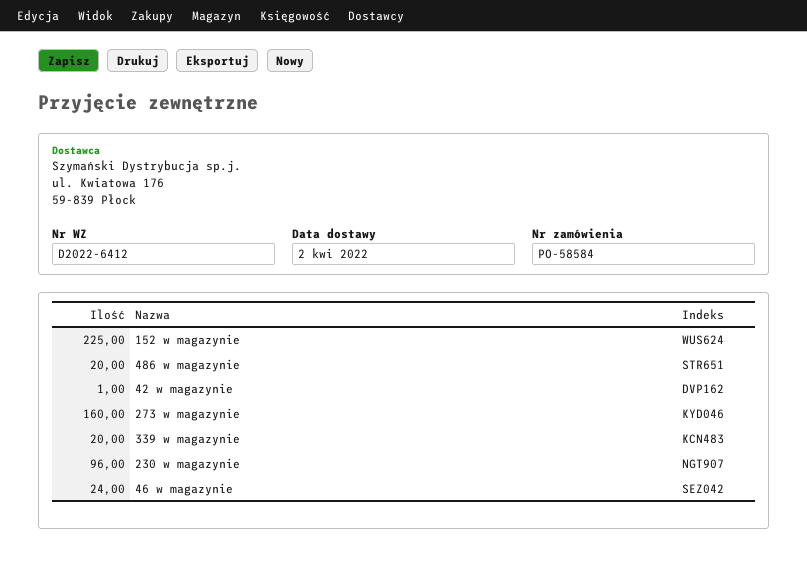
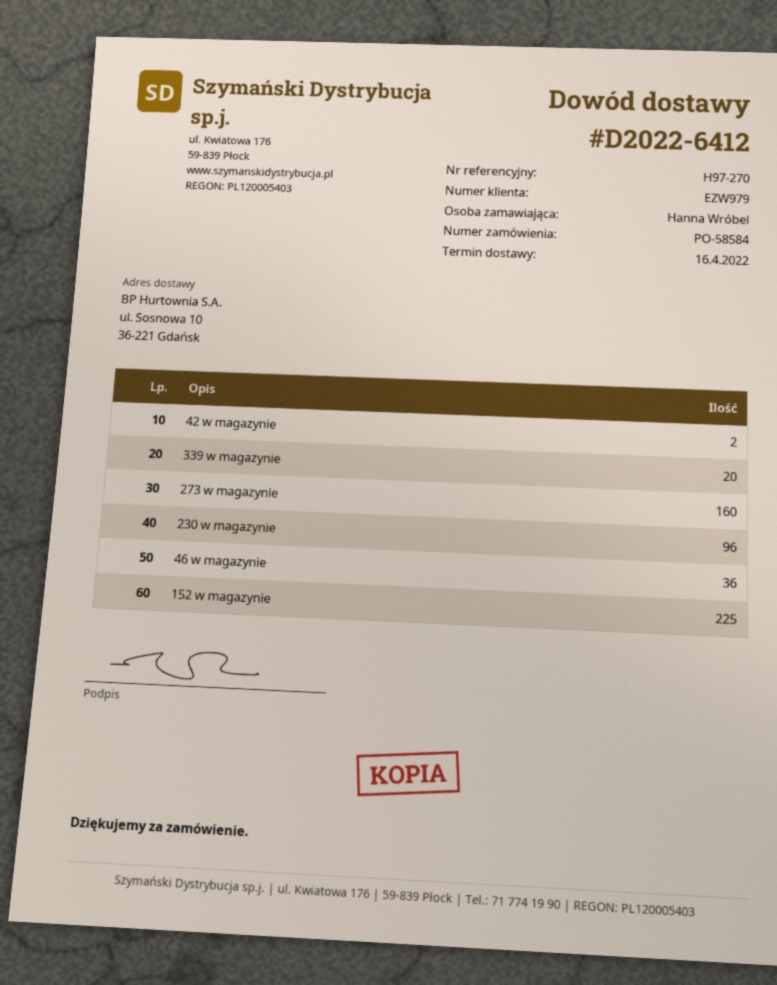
delivery date: 2022-04-02 -> 2022-04-16
486 w magazynie: 20 -> none
42 w magazynie: 1 -> 2
46 w magazynie: 24 -> 36

